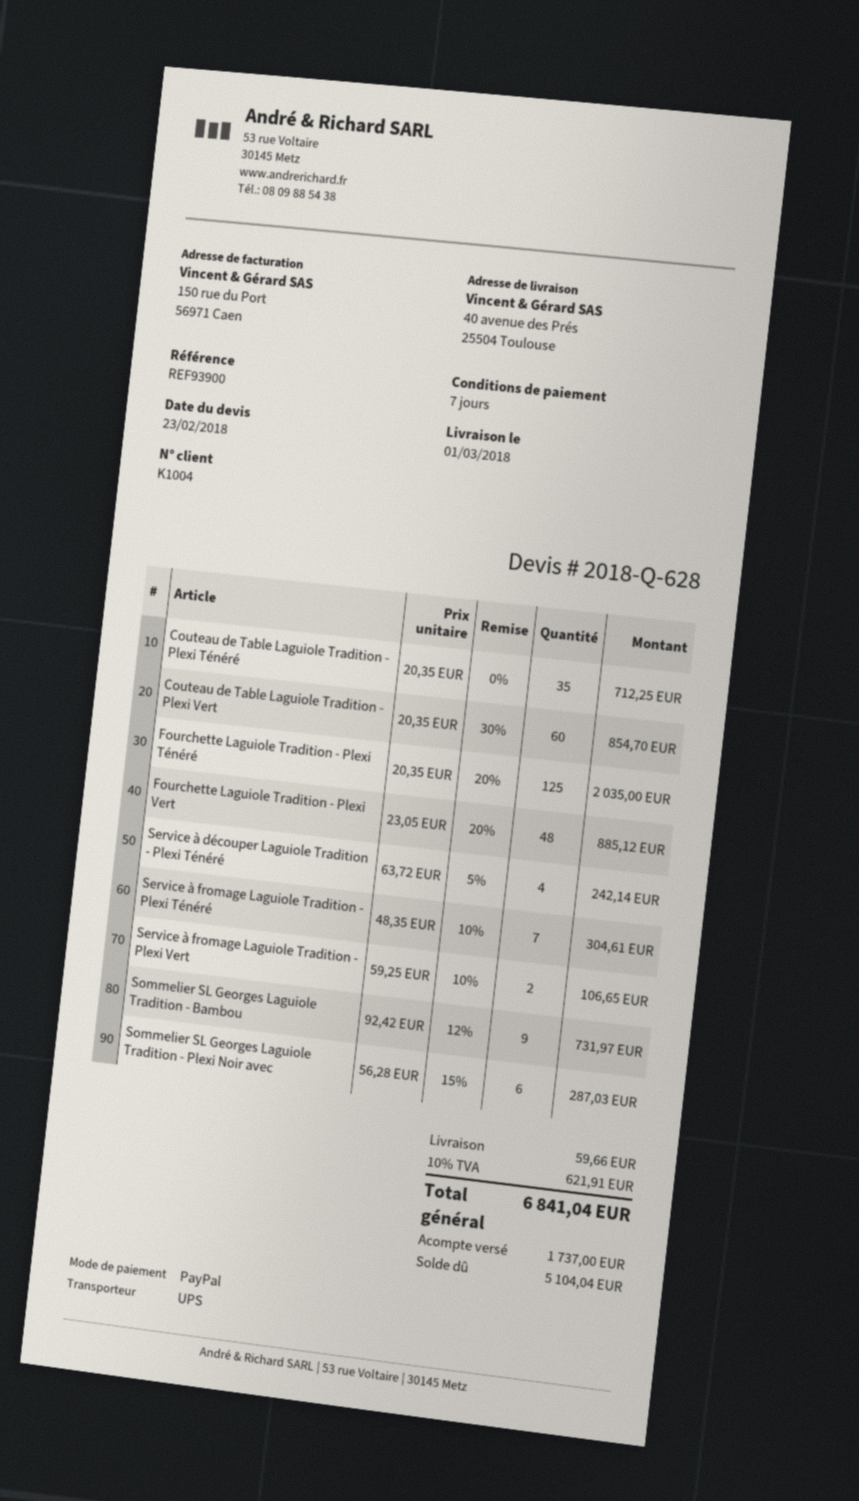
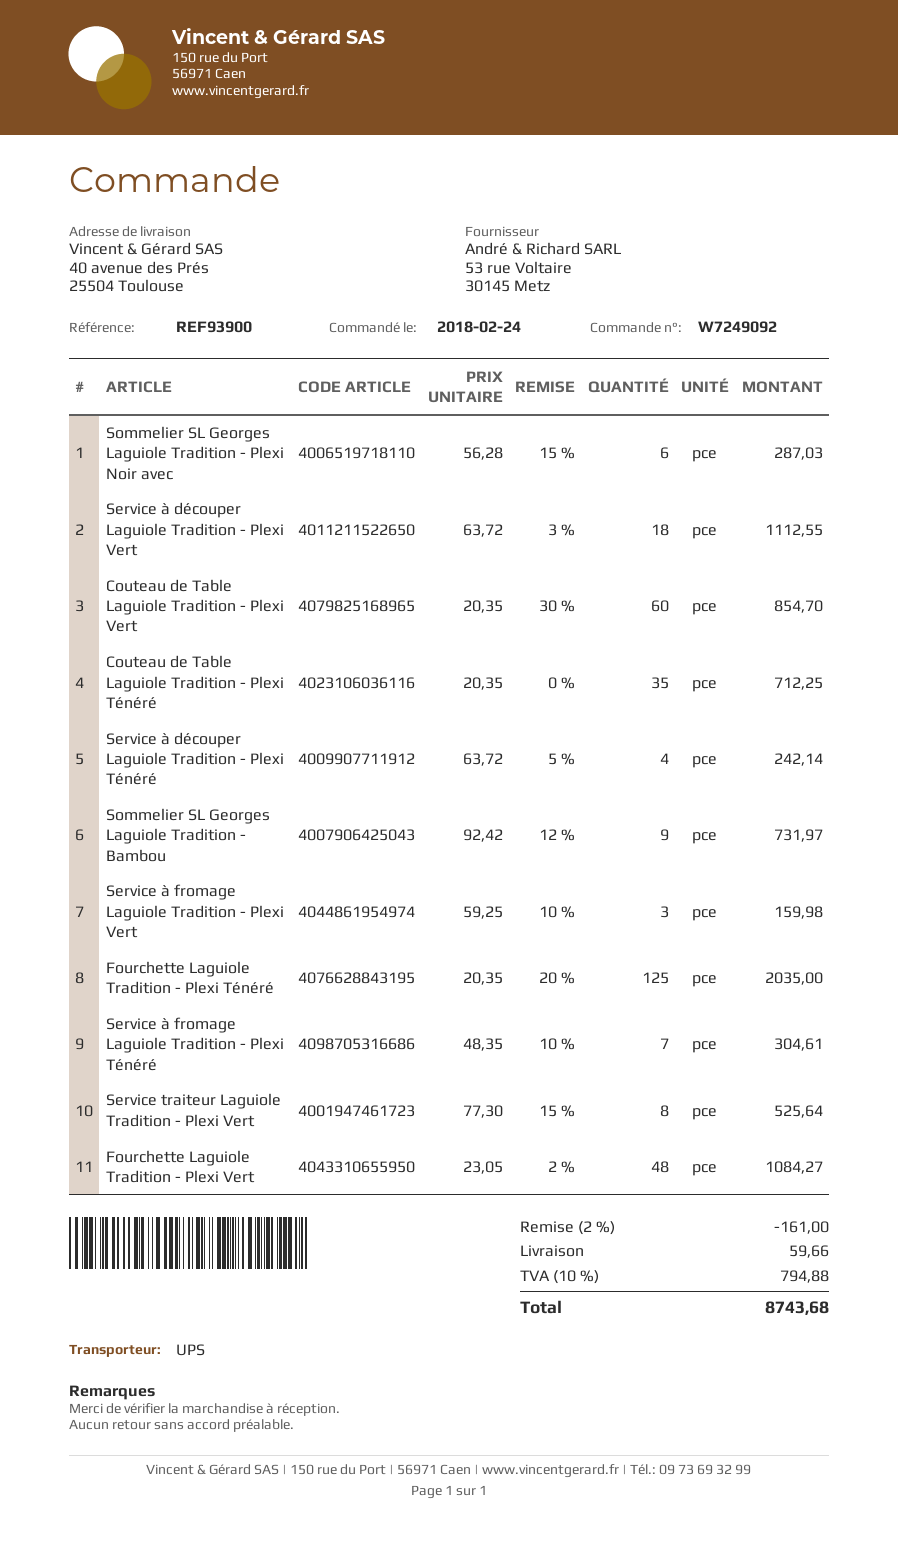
Fourchette Laguiole Tradition - Plexi Vert: 48 x 23.05 - 20% = 885.12 -> 48 x 23.05 - 2% = 1084.27
Service à fromage Laguiole Tradition - Plexi Vert: 2 x 59.25 - 10% = 106.65 -> 3 x 59.25 - 10% = 159.98
Service à découper Laguiole Tradition - Plexi Vert: none -> 18 x 63.72 - 3% = 1112.55
Service traiteur Laguiole Tradition - Plexi Vert: none -> 8 x 77.30 - 15% = 525.64
discount: none -> 2% = 161.00
tax: 10% = 621.91 -> 10% = 794.88
total: 6841.04 -> 8743.68

